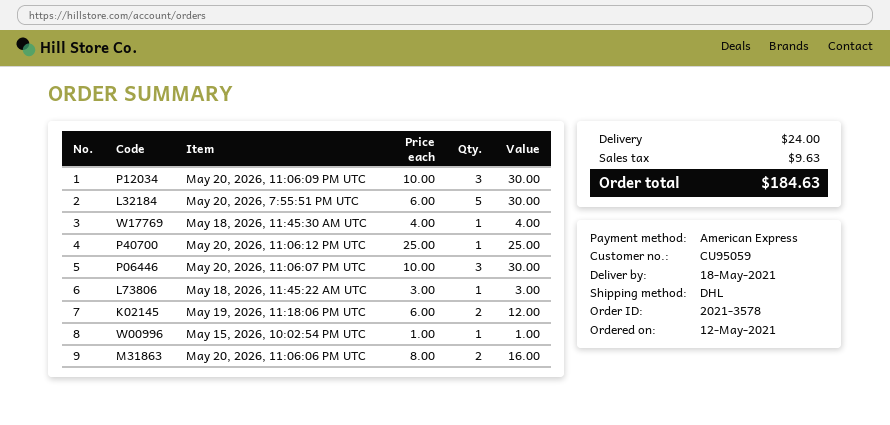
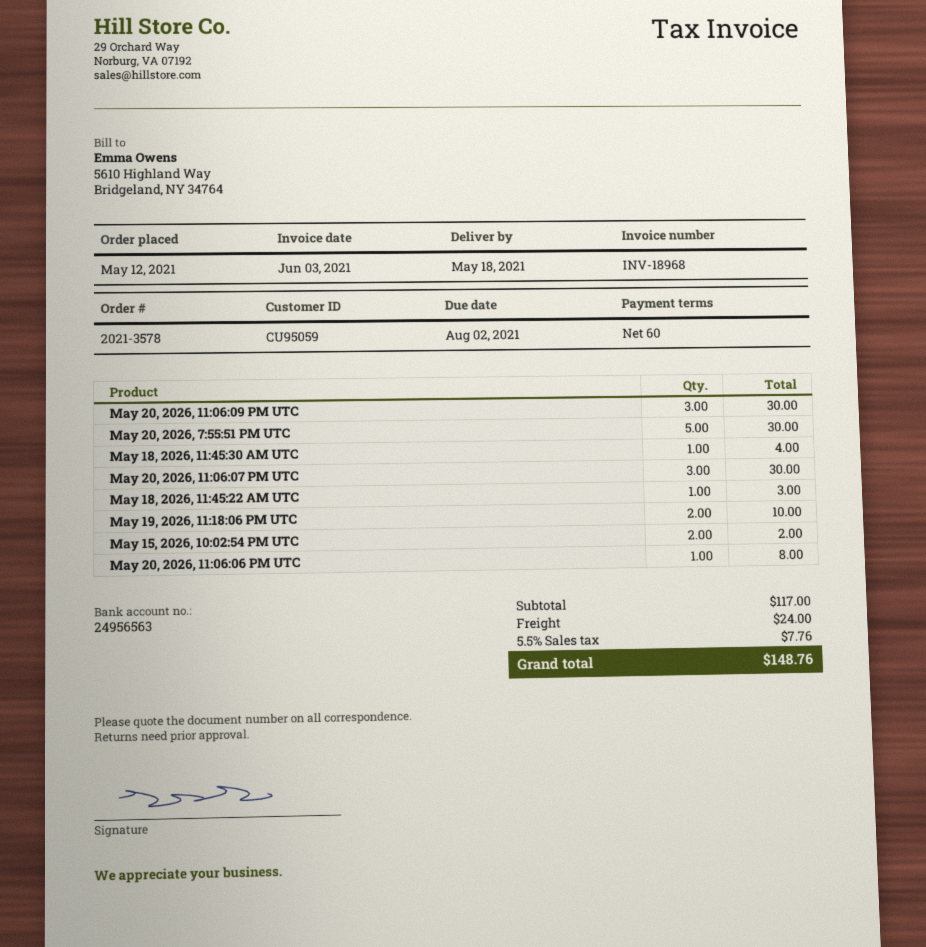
May 20, 2026, 11:06:12 PM UTC: 1 for 25.00 -> none
May 19, 2026, 11:18:06 PM UTC: 2 for 12.00 -> 2 for 10.00
May 15, 2026, 10:02:54 PM UTC: 1 for 1.00 -> 2 for 2.00
May 20, 2026, 11:06:06 PM UTC: 2 for 16.00 -> 1 for 8.00
tax: 9.63 -> 7.76
total: 184.63 -> 148.76

